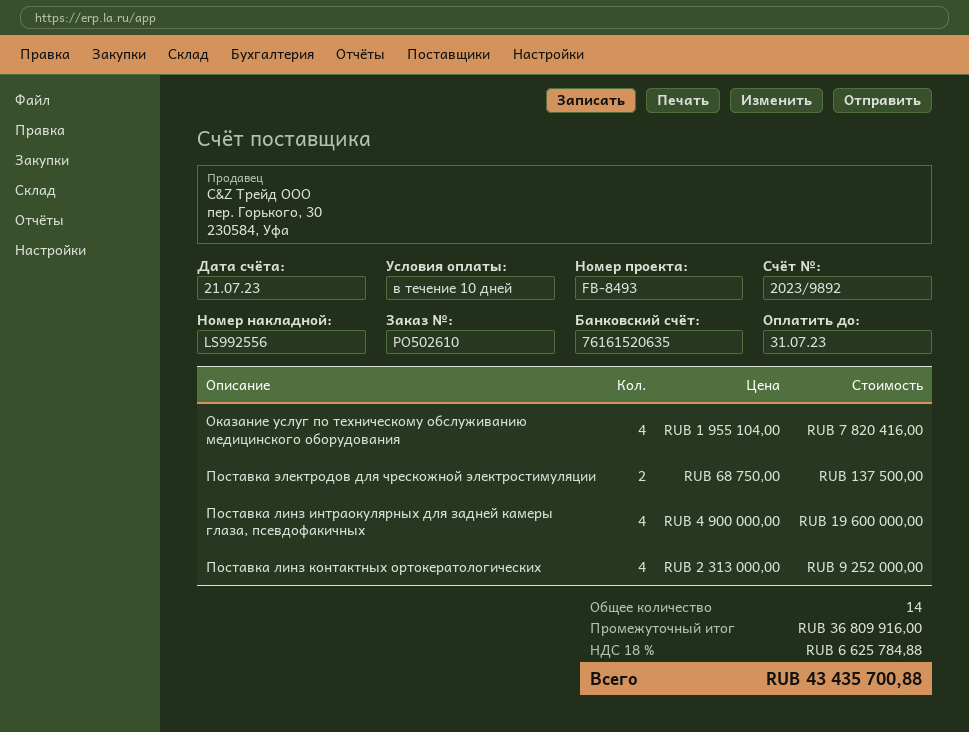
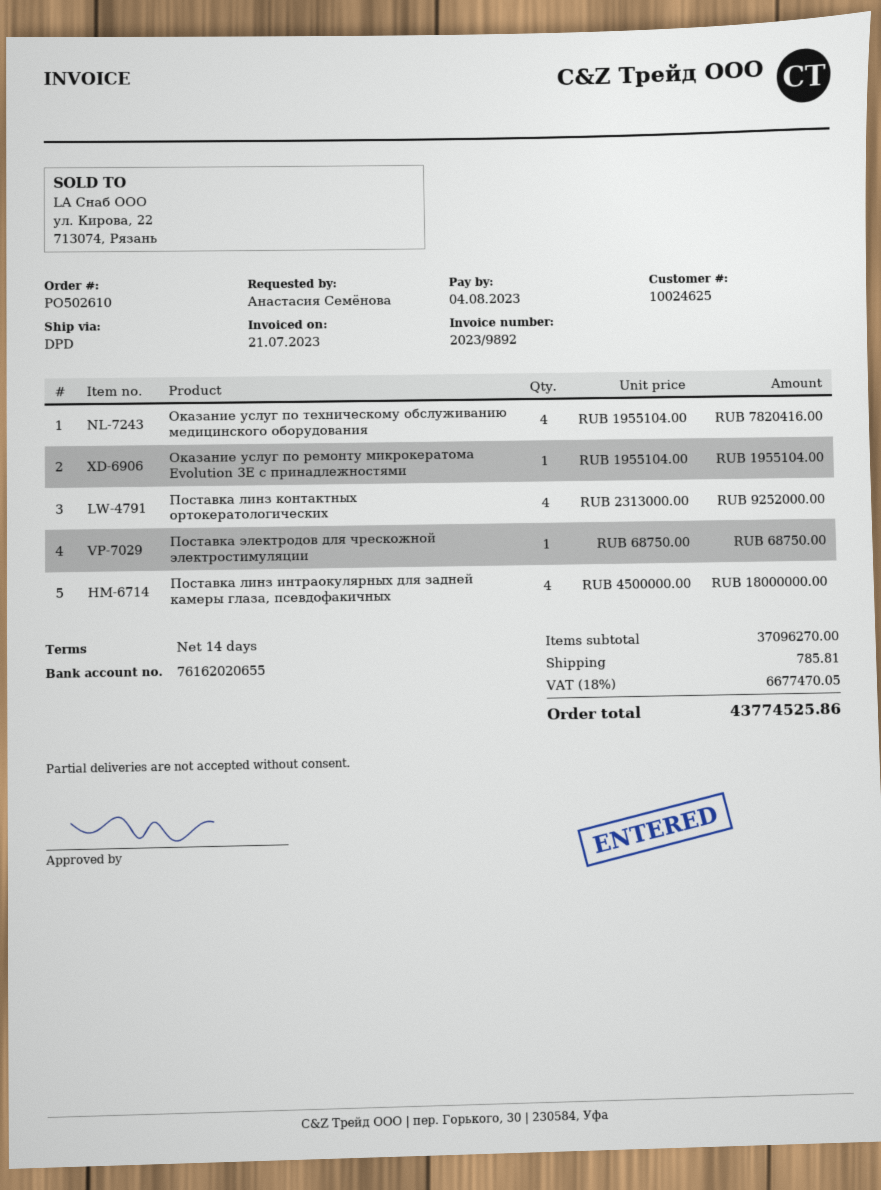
payment terms: 10 days -> 14 days
due date: 2023-07-31 -> 2023-08-04
bank account: 76161520635 -> 76162020655
Поставка электродов для чрескожной электростимуляции: 2 x 68750.00 = 137500.00 -> 1 x 68750.00 = 68750.00
Поставка линз интраокулярных для задней камеры глаза, псевдофакичных: 4 x 4900000.00 = 19600000.00 -> 4 x 4500000.00 = 18000000.00
Оказание услуг по ремонту микрокератома Evolution 3E с принадлежностями: none -> 1 x 1955104.00 = 1955104.00
subtotal: 36809916.00 -> 37096270.00
shipping: none -> 785.81
tax: 18% = 6625784.88 -> 18% = 6677470.05
total: 43435700.88 -> 43774525.86

